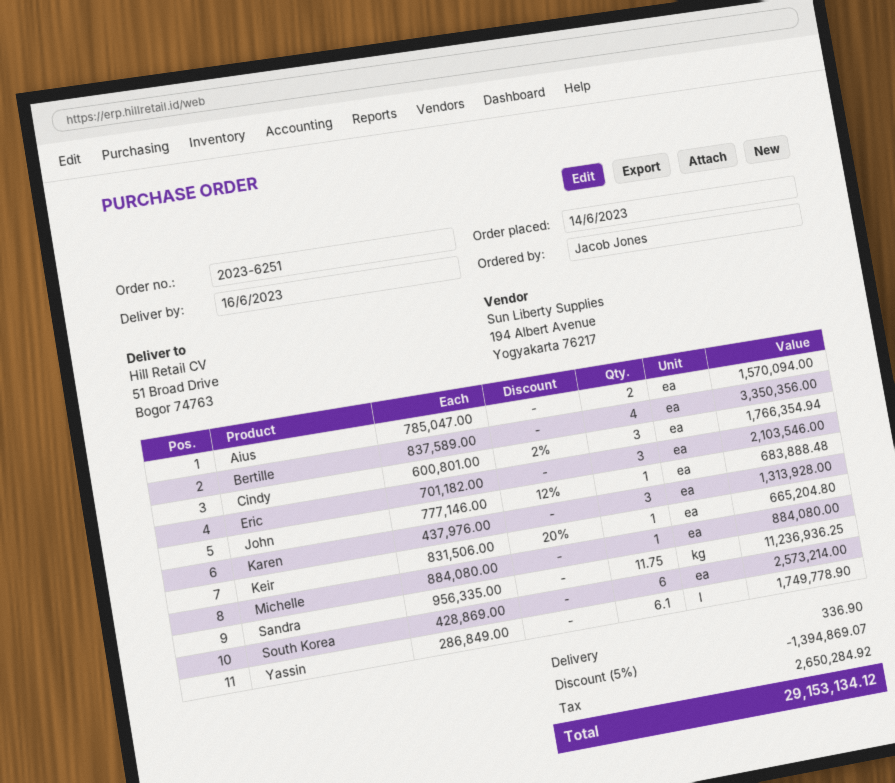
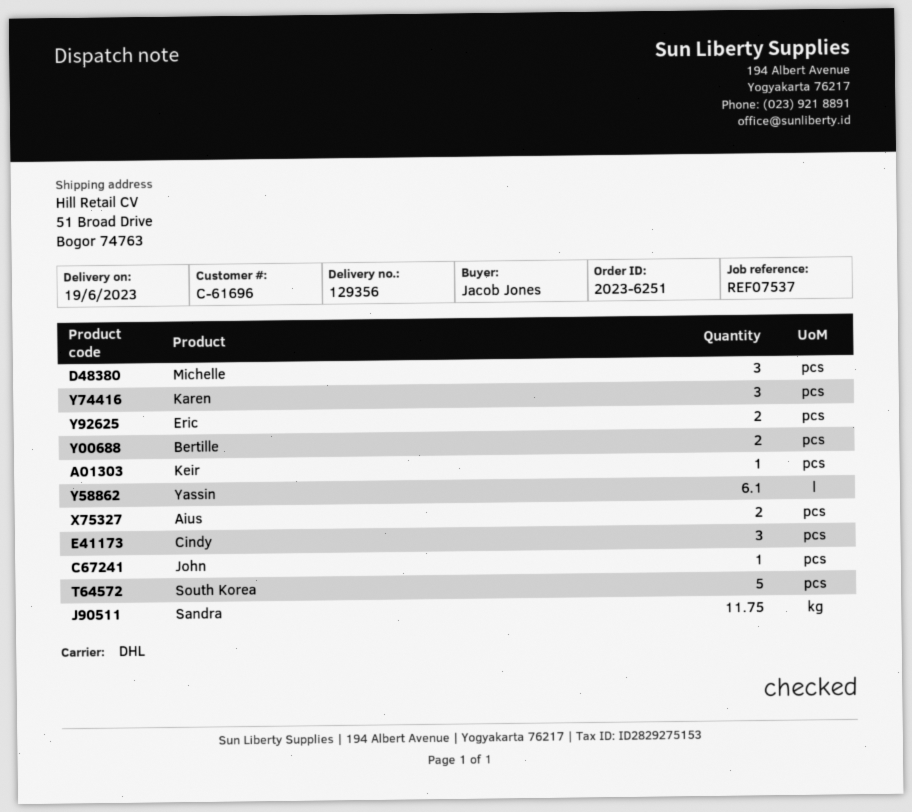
delivery date: 2023-06-16 -> 2023-06-19
Bertille: 4 -> 2
Eric: 3 -> 2
Michelle: 1 -> 3
South Korea: 6 -> 5

